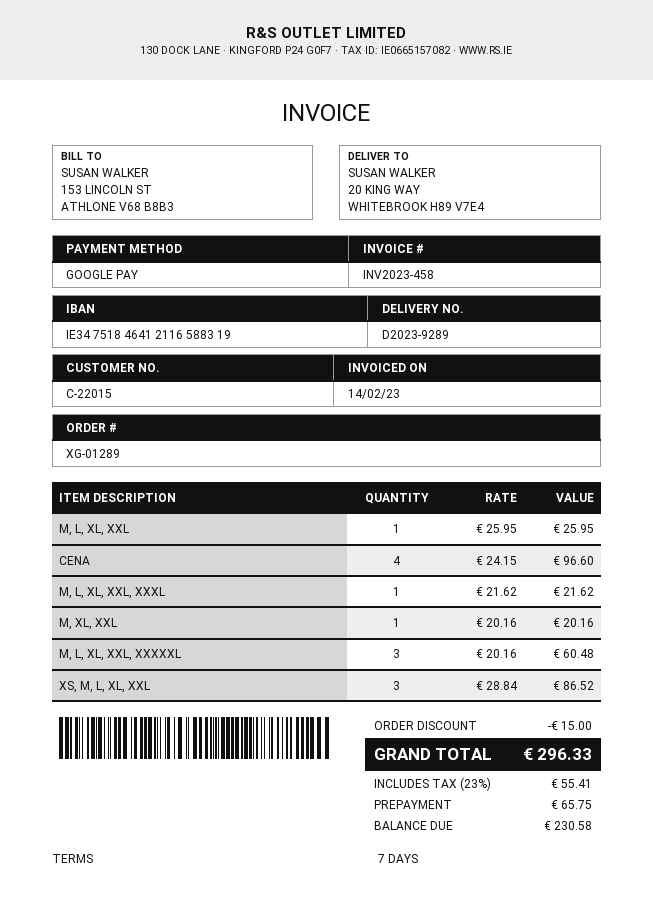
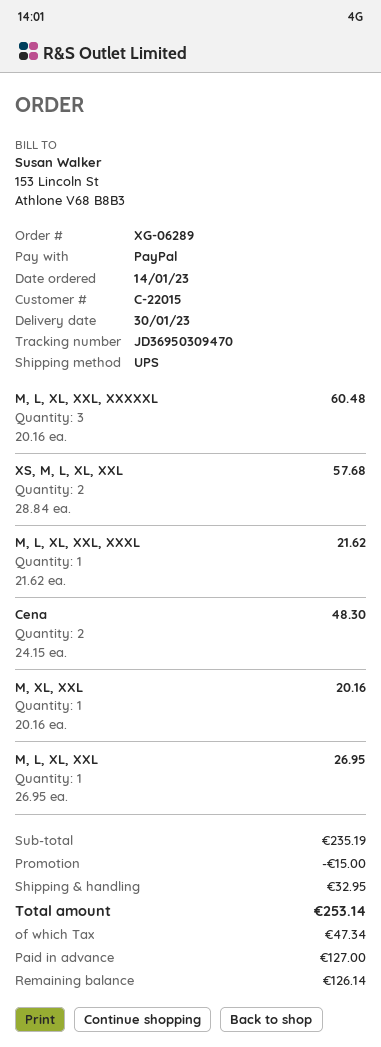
order number: XG-01289 -> XG-06289
payment method: Google Pay -> PayPal
M, L, XL, XXL: 1 x 25.95 = 25.95 -> 1 x 26.95 = 26.95
CENA: 4 x 24.15 = 96.60 -> 2 x 24.15 = 48.30
XS, M, L, XL, XXL: 3 x 28.84 = 86.52 -> 2 x 28.84 = 57.68
shipping: none -> 32.95
tax: 55.41 -> 47.34
total: 296.33 -> 253.14
deposit: 65.75 -> 127.00
balance: 230.58 -> 126.14

